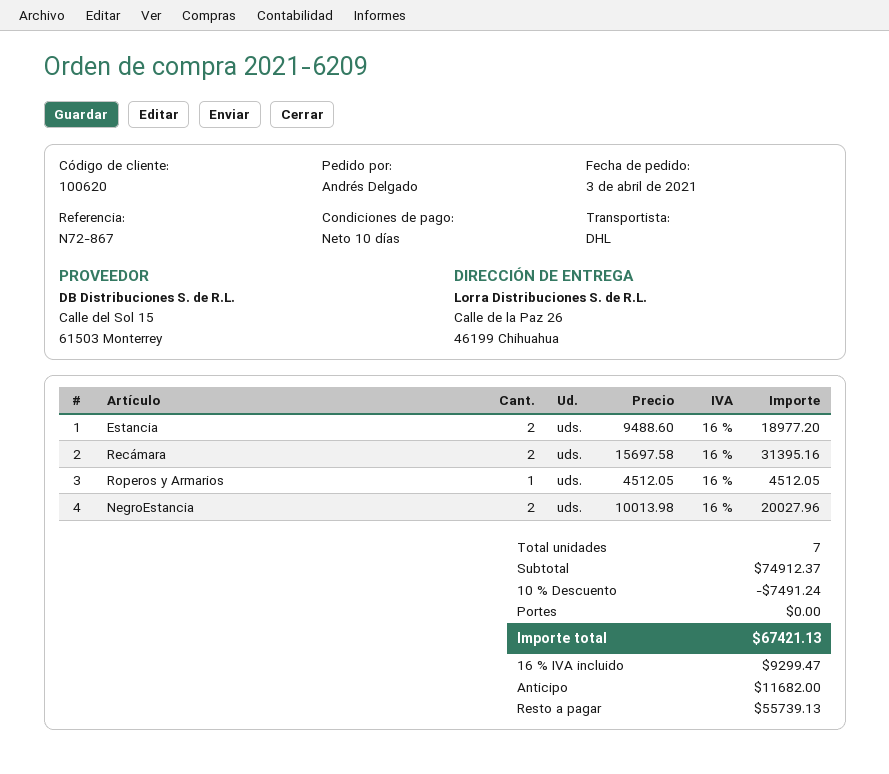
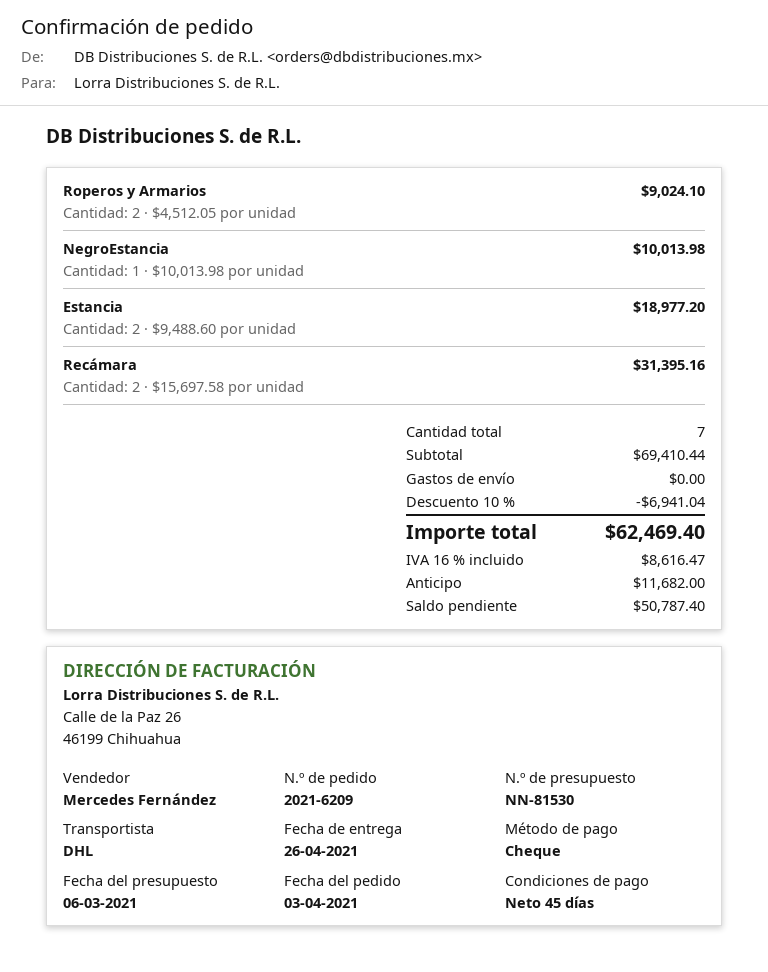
payment terms: 10 days -> 45 days
Roperos y Armarios: 1 x 4512.05 = 4512.05 -> 2 x 4512.05 = 9024.10
NegroEstancia: 2 x 10013.98 = 20027.96 -> 1 x 10013.98 = 10013.98
subtotal: 74912.37 -> 69410.44
discount: 10% = 7491.24 -> 10% = 6941.04
tax: 16% = 9299.47 -> 16% = 8616.47
total: 67421.13 -> 62469.40
balance: 55739.13 -> 50787.40

